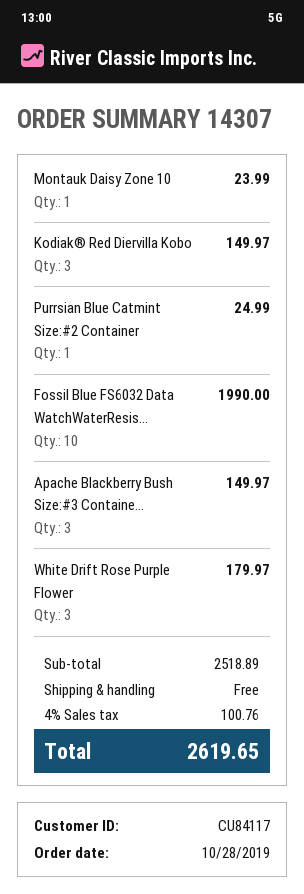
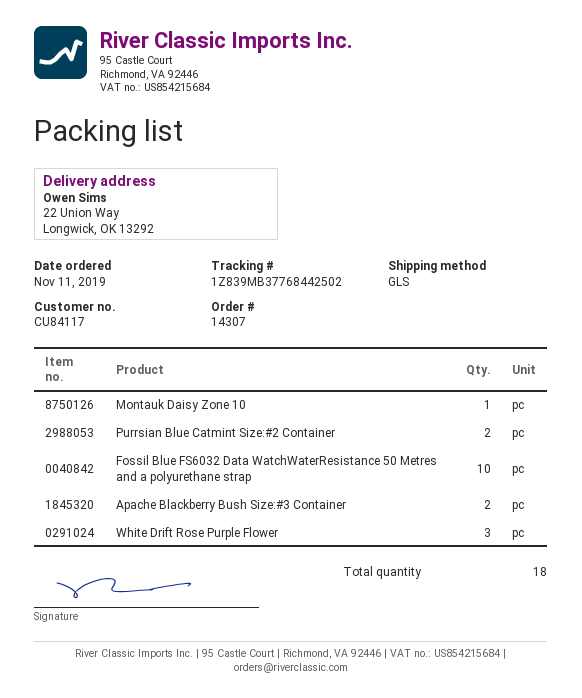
order date: 2019-10-28 -> 2019-11-11
Kodiak® Red Diervilla Kobo: 3 -> none
Purrsian Blue Catmint Size:#2 Container: 1 -> 2
Apache Blackberry Bush Size:#3 Containe...: 3 -> 2

